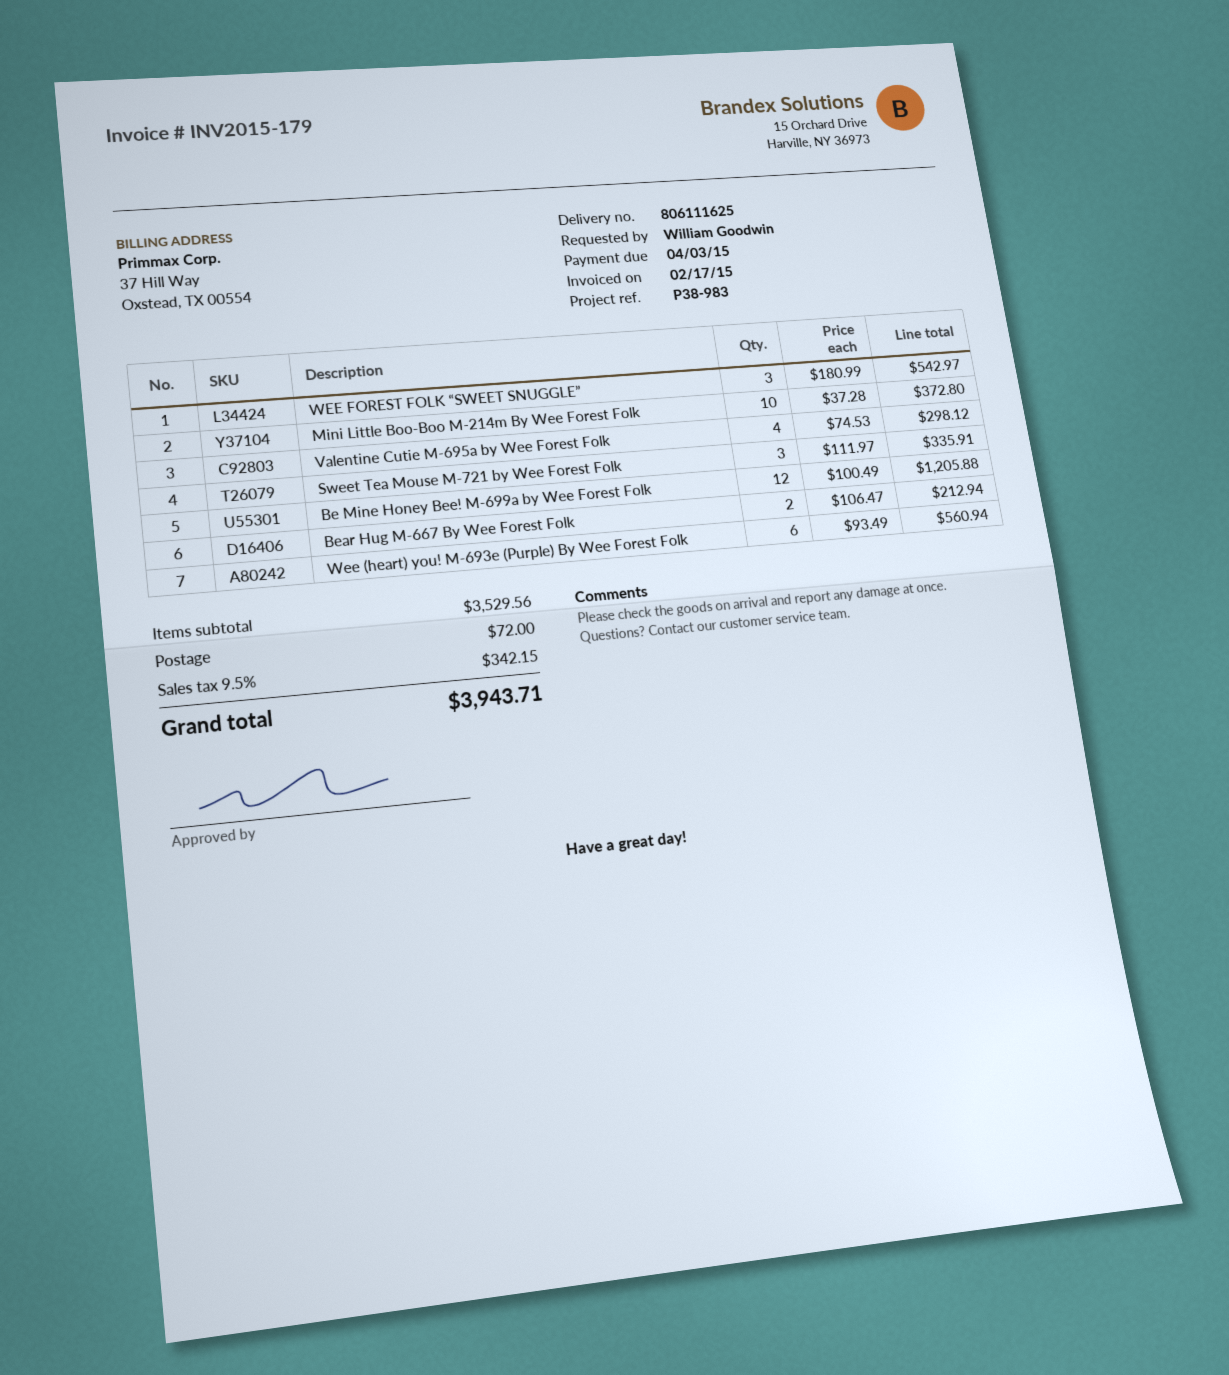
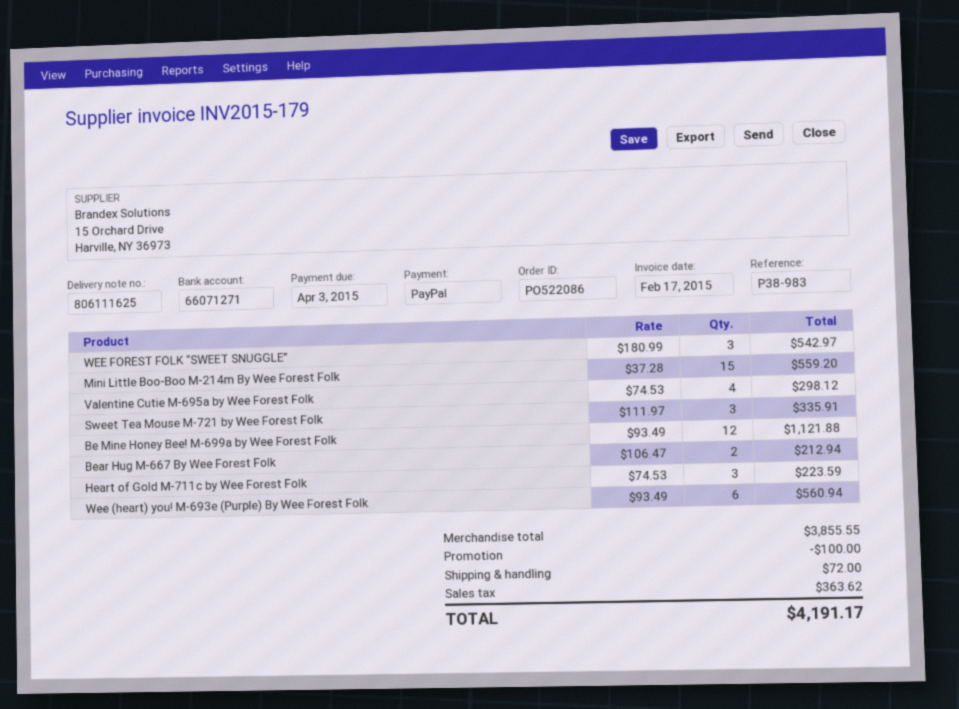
Mini Little Boo-Boo M-214m By Wee Forest Folk: 10 x 37.28 = 372.80 -> 15 x 37.28 = 559.20
Be Mine Honey Bee! M-699a by Wee Forest Folk: 12 x 100.49 = 1205.88 -> 12 x 93.49 = 1121.88
Heart of Gold M-711c by Wee Forest Folk: none -> 3 x 74.53 = 223.59
subtotal: 3529.56 -> 3855.55
discount: none -> 100.00
tax: 342.15 -> 363.62
total: 3943.71 -> 4191.17

